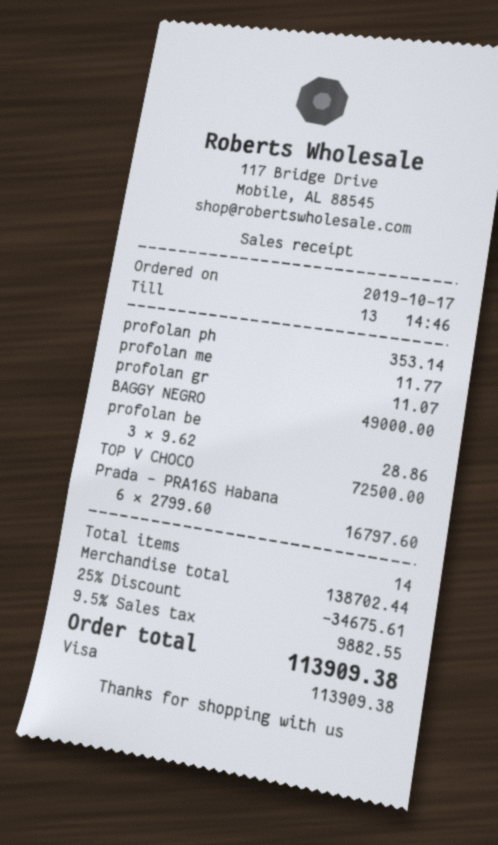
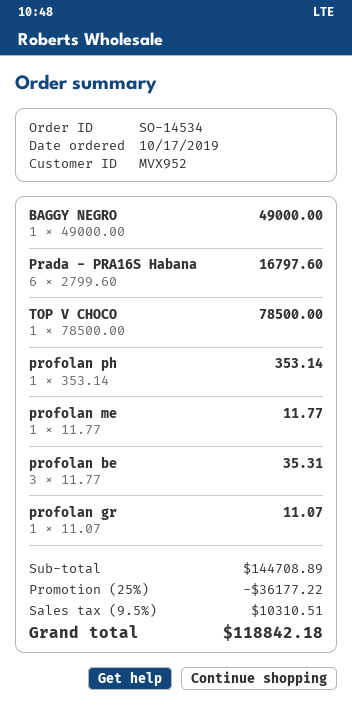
profolan be: 3 x 9.62 = 28.86 -> 3 x 11.77 = 35.31
TOP V CHOCO: 1 x 72500.00 = 72500.00 -> 1 x 78500.00 = 78500.00
subtotal: 138702.44 -> 144708.89
discount: 25% = 34675.61 -> 25% = 36177.22
tax: 9.5% = 9882.55 -> 9.5% = 10310.51
total: 113909.38 -> 118842.18

